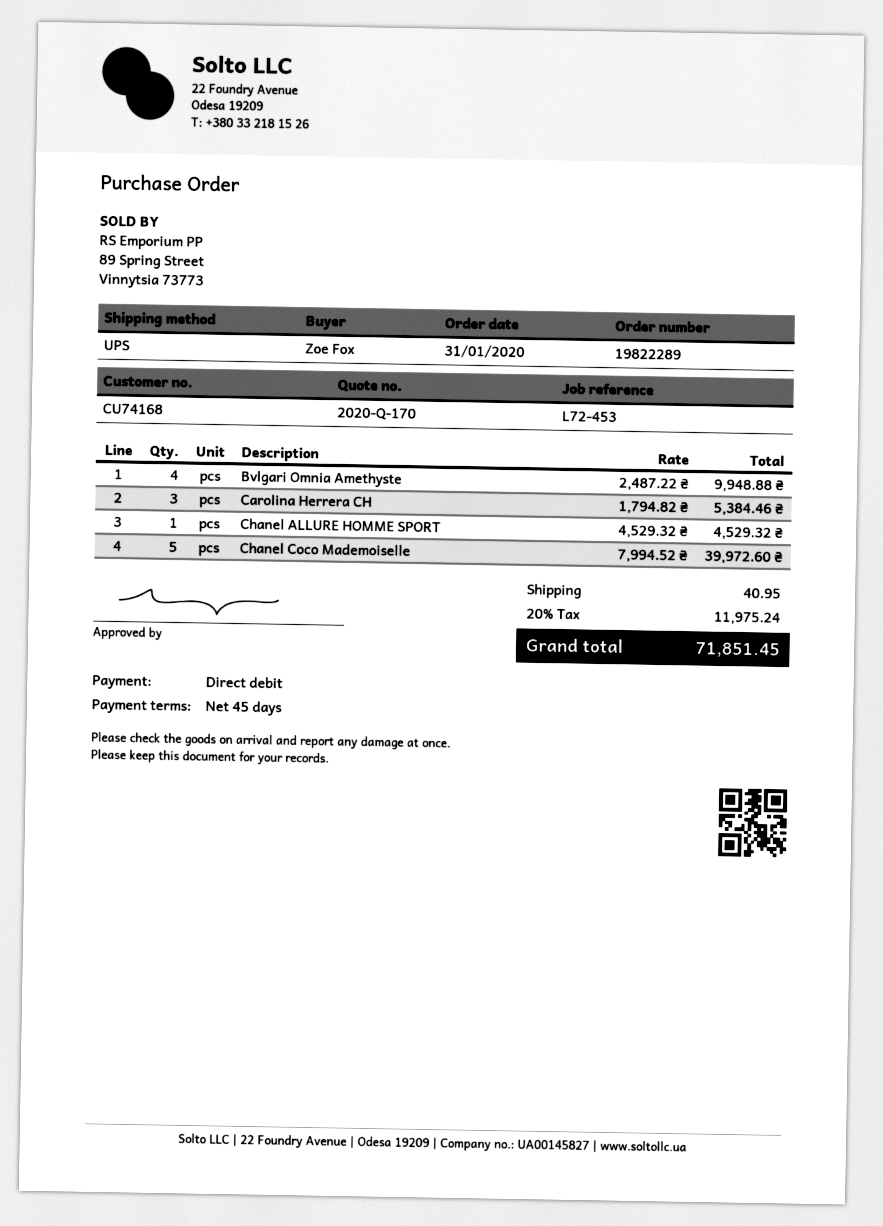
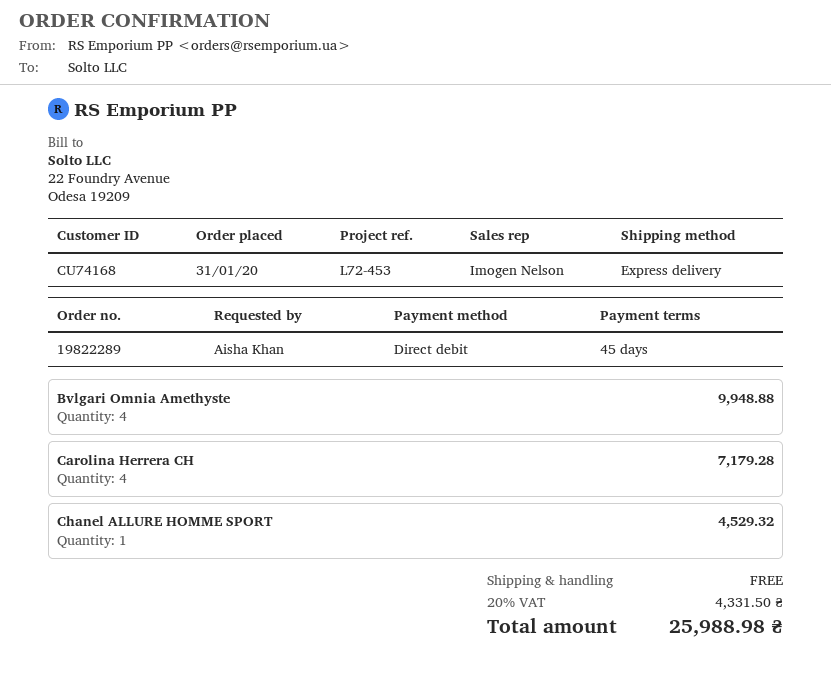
ordered by: Zoe Fox -> Aisha Khan
shipping method: UPS -> express
Carolina Herrera CH: 3 for 5384.46 -> 4 for 7179.28
Chanel Coco Mademoiselle: 5 for 39972.60 -> none
shipping: 40.95 -> 0.00
tax: 20% = 11975.24 -> 20% = 4331.50
total: 71851.45 -> 25988.98

